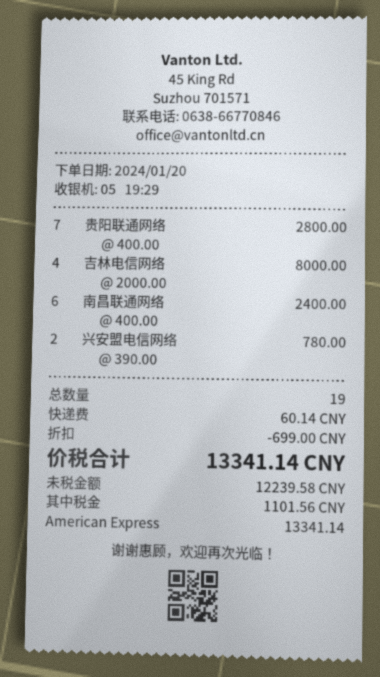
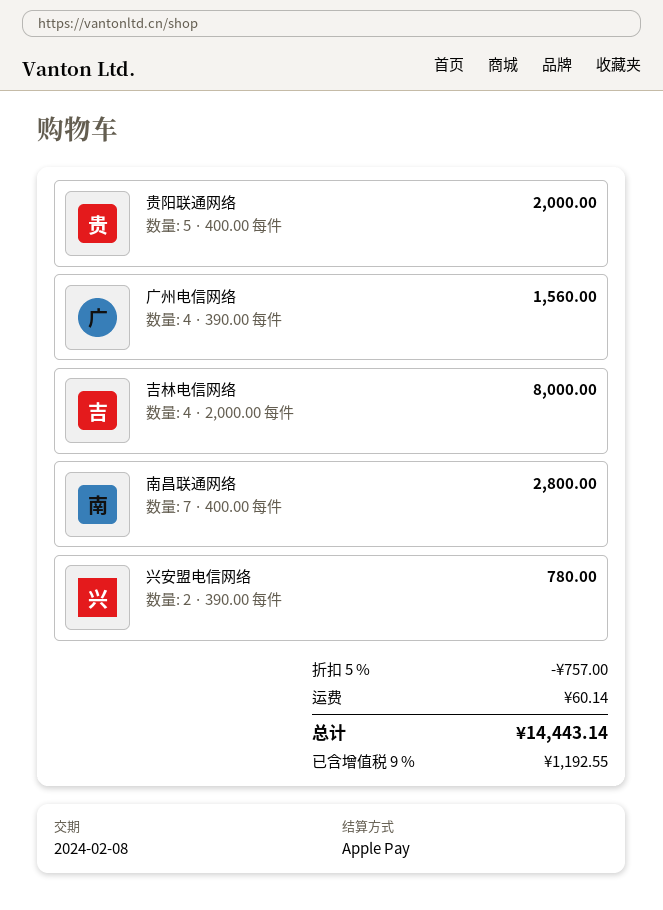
payment method: American Express -> Apple Pay
贵阳联通网络: 7 x 400.00 = 2800.00 -> 5 x 400.00 = 2000.00
南昌联通网络: 6 x 400.00 = 2400.00 -> 7 x 400.00 = 2800.00
广州电信网络: none -> 4 x 390.00 = 1560.00
discount: 699.00 -> 757.00
tax: 1101.56 -> 1192.55
total: 13341.14 -> 14443.14

